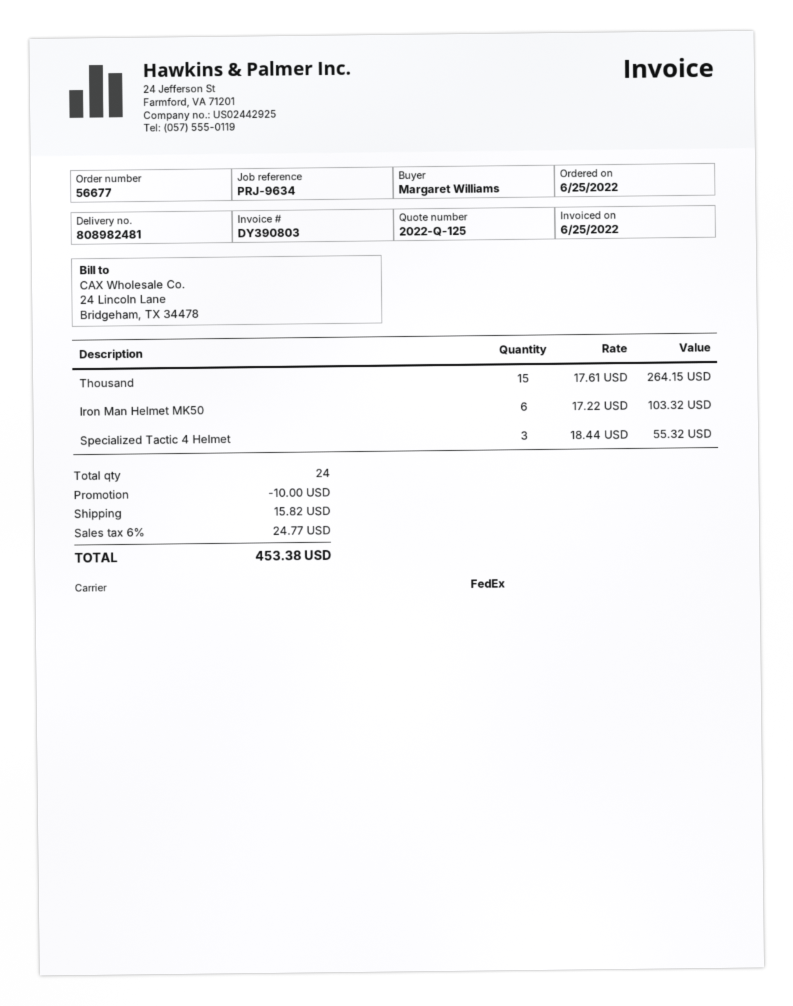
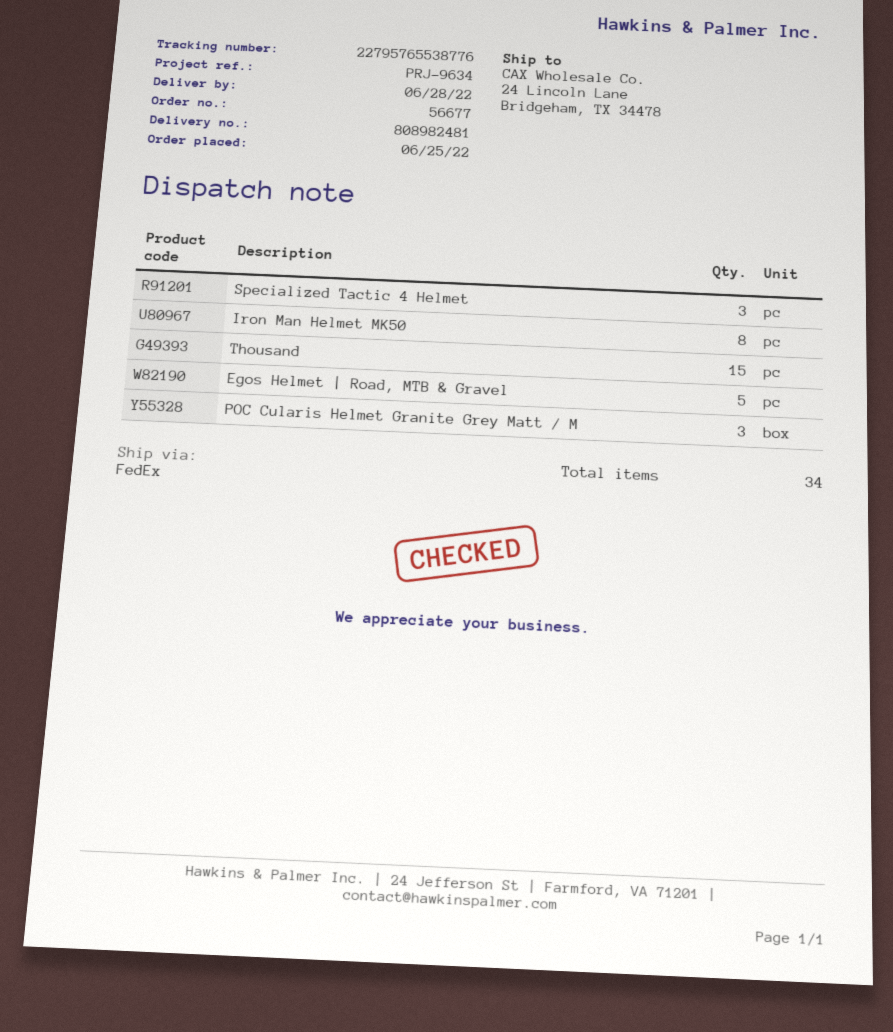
Iron Man Helmet MK50: 6 -> 8
Egos Helmet | Road, MTB & Gravel: none -> 5
POC Cularis Helmet Granite Grey Matt / M: none -> 3
total quantity: 24 -> 34

